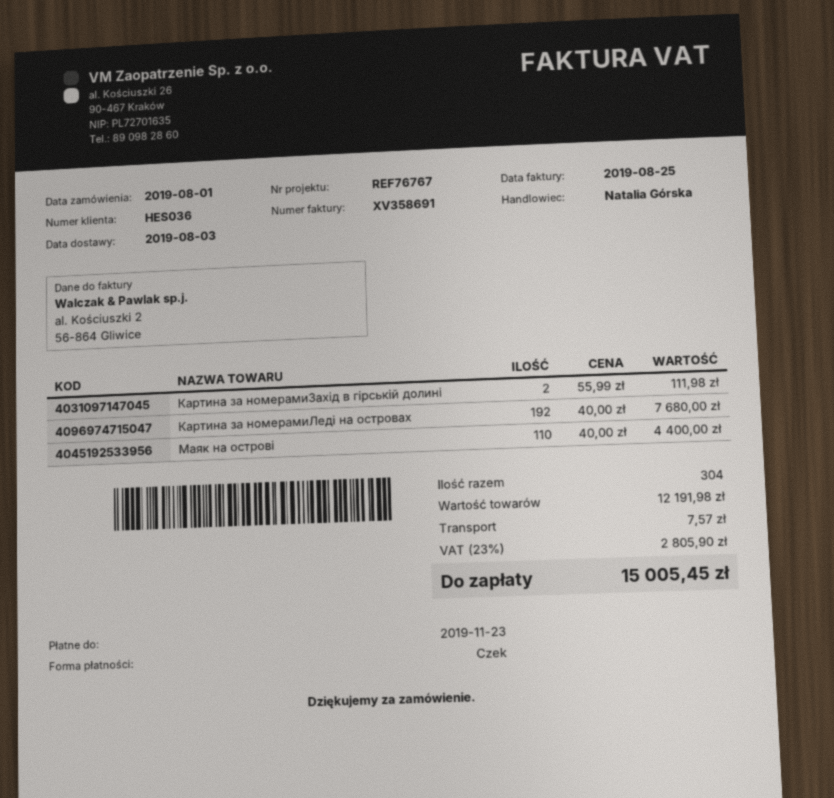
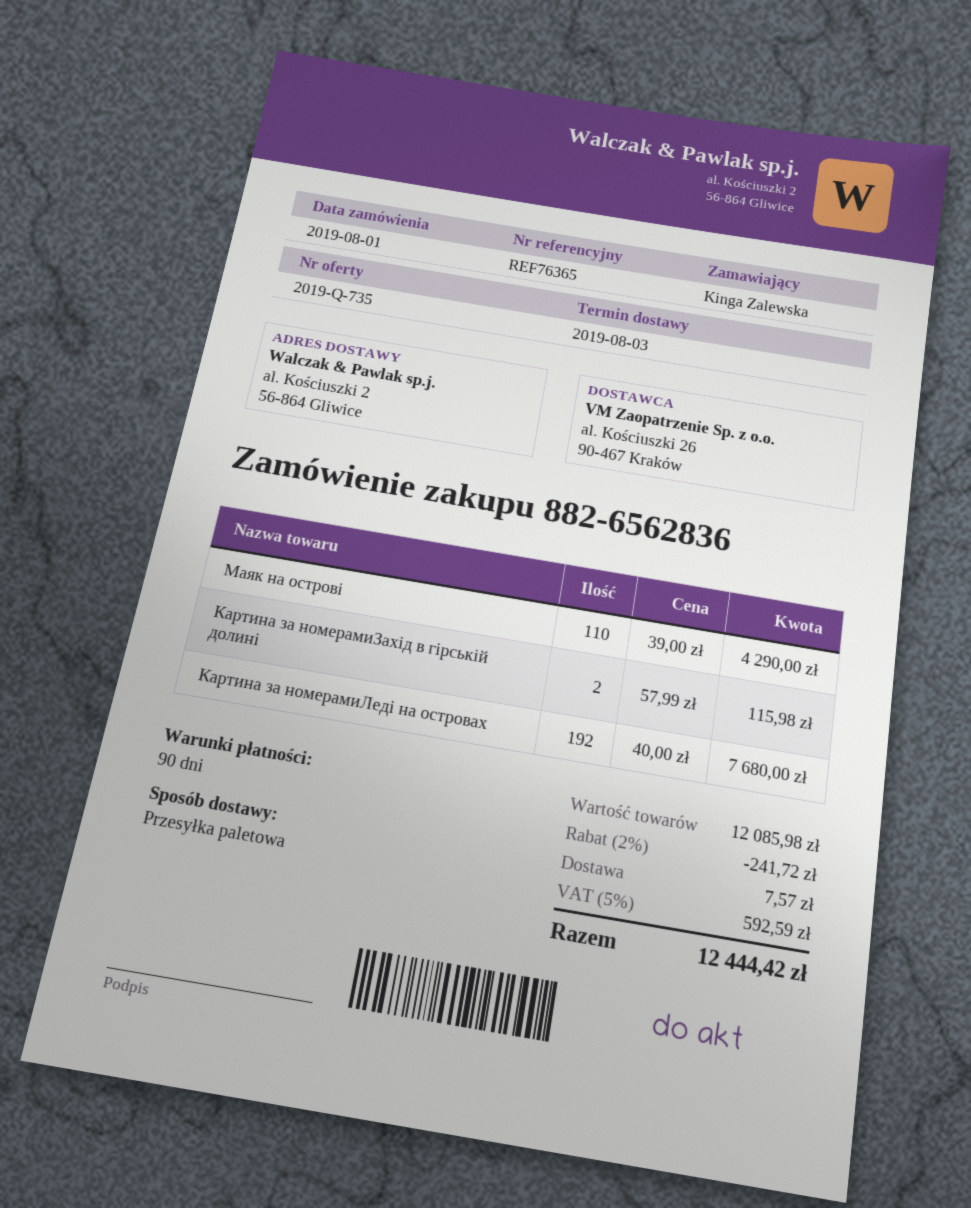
reference: REF76767 -> REF76365
Картина за номерамиЗахід в гірській долині: 2 x 55.99 = 111.98 -> 2 x 57.99 = 115.98
Маяк на острові: 110 x 40.00 = 4400.00 -> 110 x 39.00 = 4290.00
subtotal: 12191.98 -> 12085.98
discount: none -> 2% = 241.72
tax: 23% = 2805.90 -> 5% = 592.59
total: 15005.45 -> 12444.42

